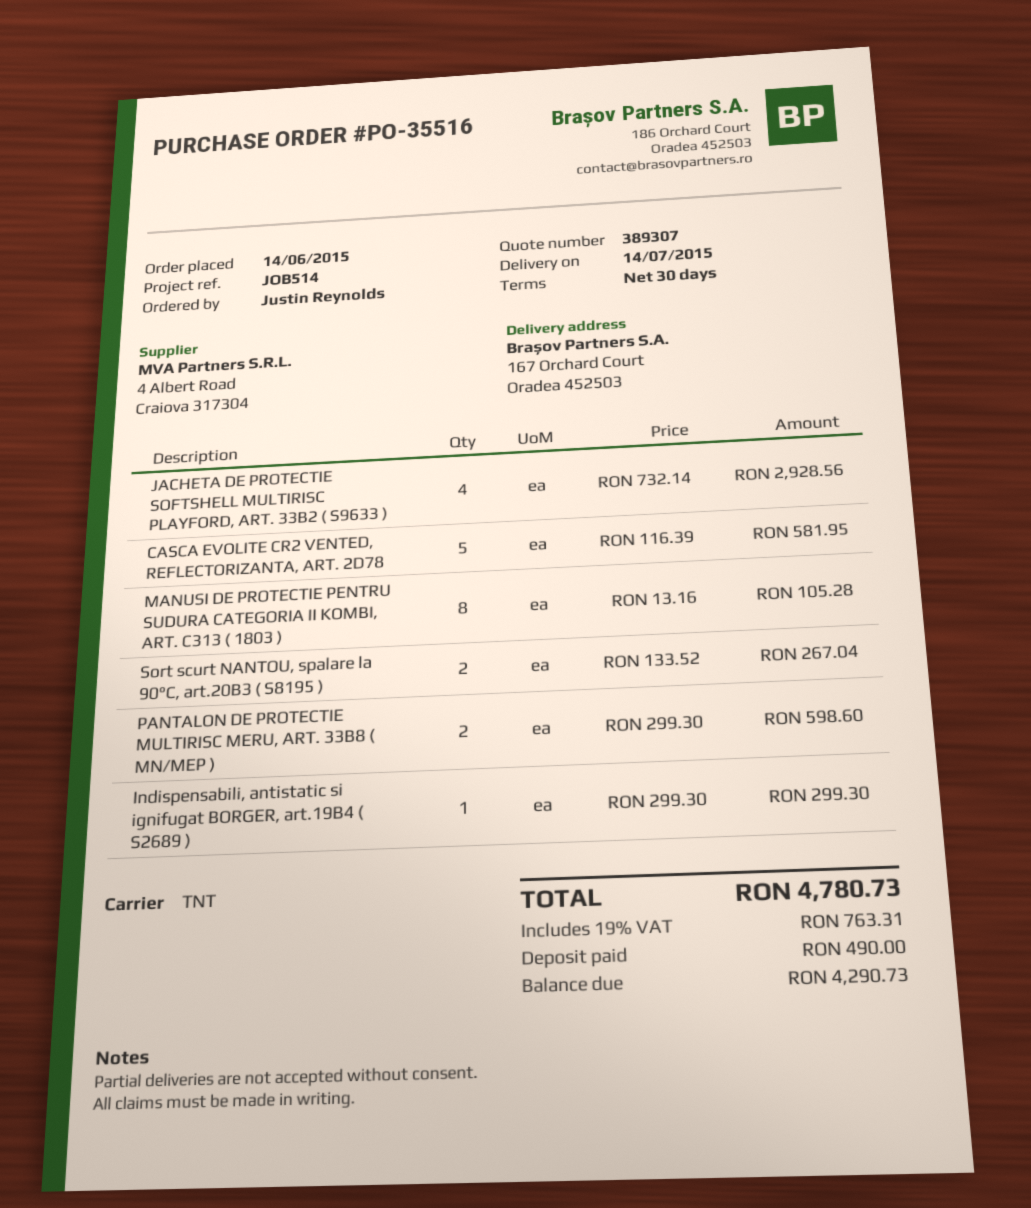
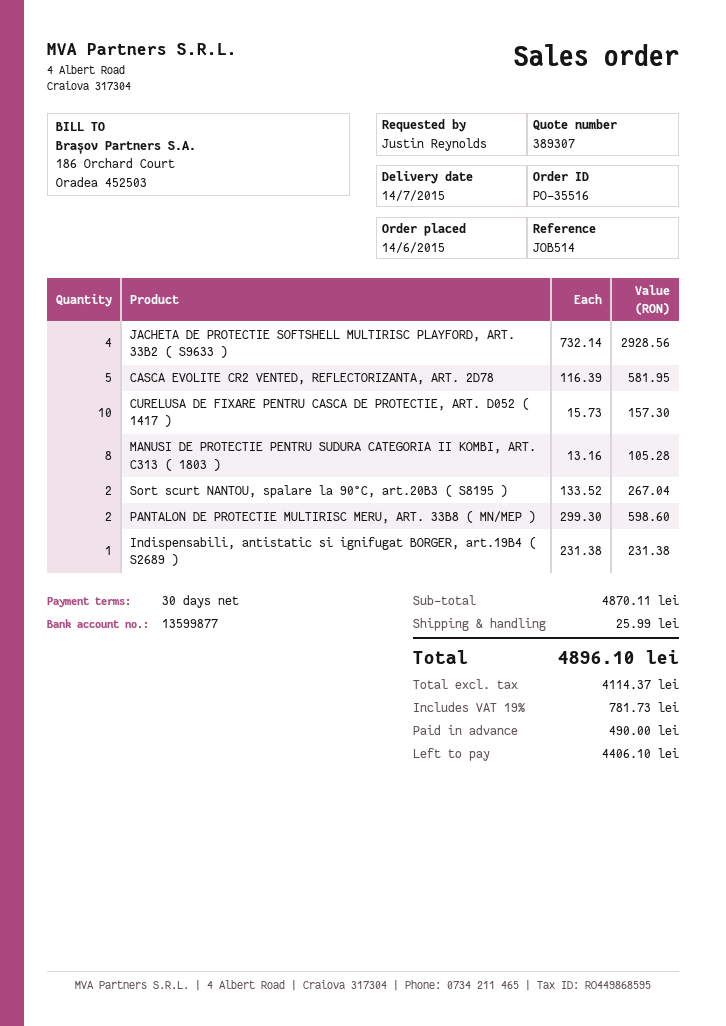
Indispensabili, antistatic si ignifugat BORGER, art.19B4 ( S2689 ): 1 x 299.30 = 299.30 -> 1 x 231.38 = 231.38
CURELUSA DE FIXARE PENTRU CASCA DE PROTECTIE, ART. D052 ( 1417 ): none -> 10 x 15.73 = 157.30
shipping: none -> 25.99
tax: 19% = 763.31 -> 19% = 781.73
total: 4780.73 -> 4896.10
balance: 4290.73 -> 4406.10

